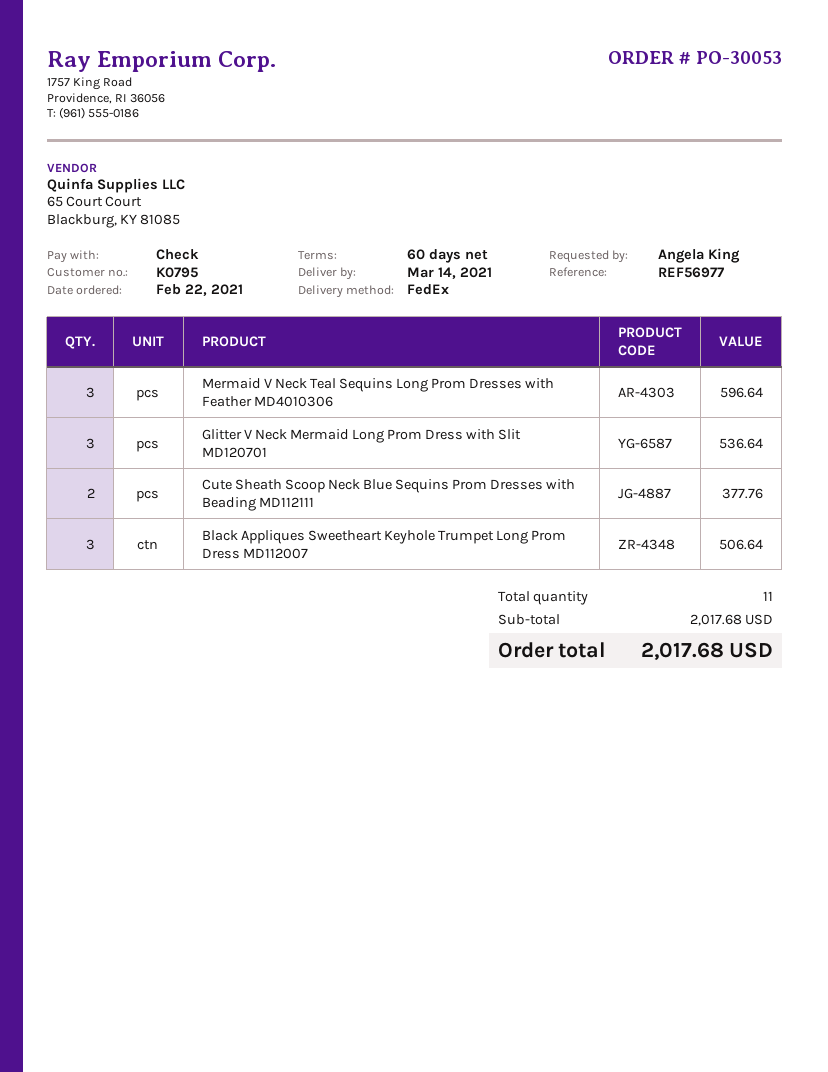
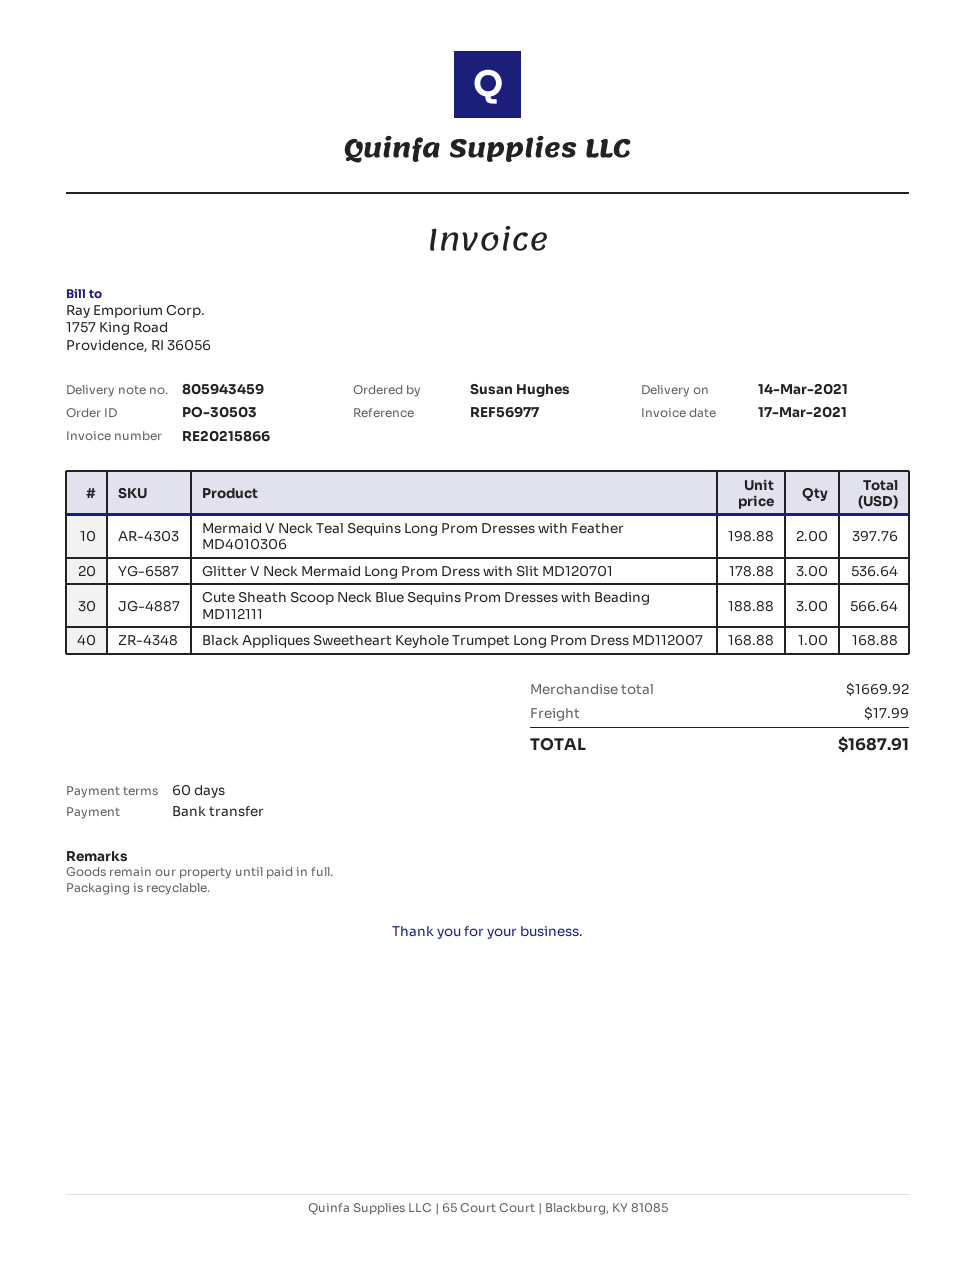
order number: PO-30053 -> PO-30503
ordered by: Angela King -> Susan Hughes
payment method: cheque -> bank transfer
Mermaid V Neck Teal Sequins Long Prom Dresses with Feather MD4010306: 3 for 596.64 -> 2 for 397.76
Cute Sheath Scoop Neck Blue Sequins Prom Dresses with Beading MD112111: 2 for 377.76 -> 3 for 566.64
Black Appliques Sweetheart Keyhole Trumpet Long Prom Dress MD112007: 3 for 506.64 -> 1 for 168.88
subtotal: 2017.68 -> 1669.92
shipping: none -> 17.99
total: 2017.68 -> 1687.91

